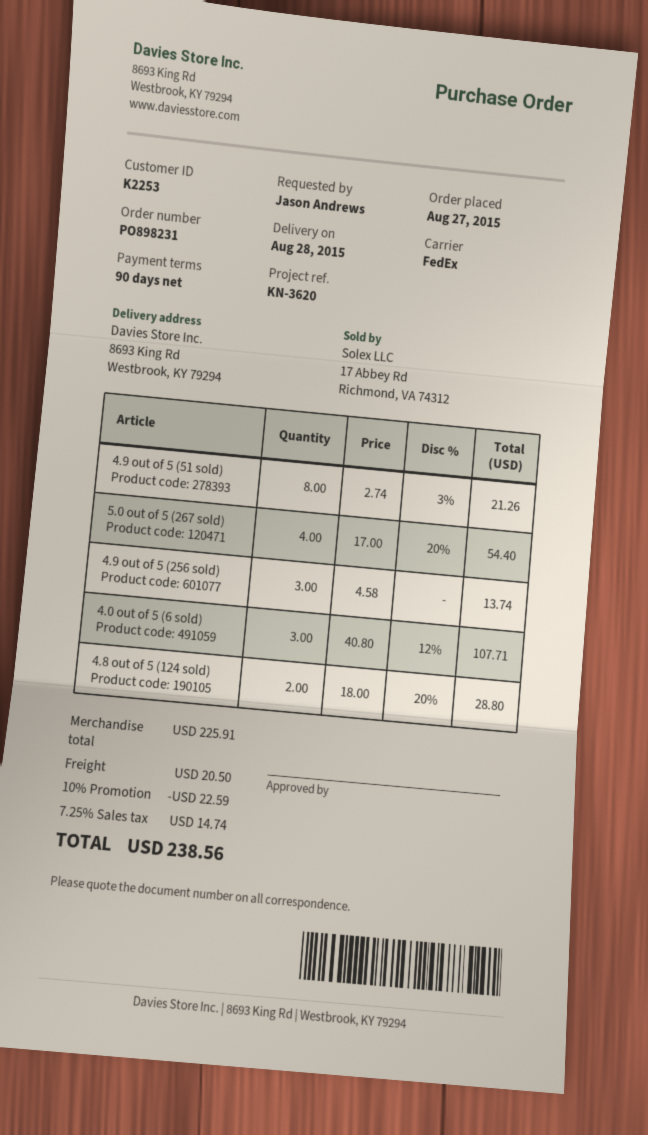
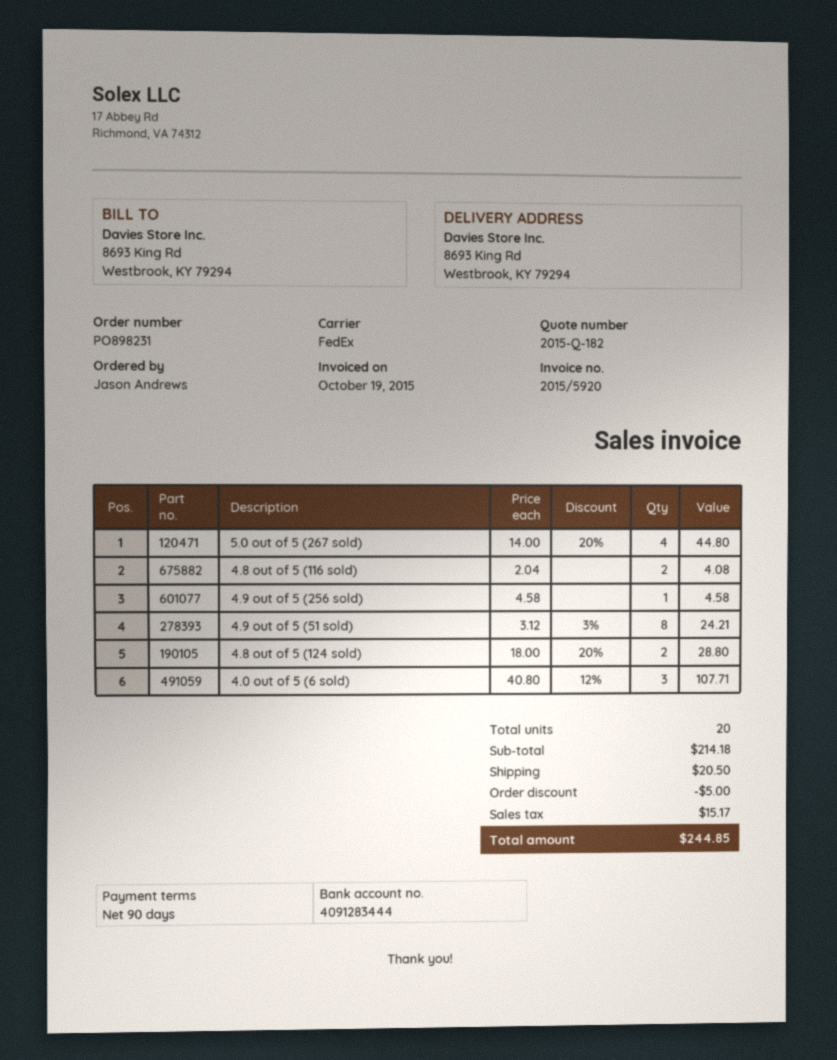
4.9 out of 5 (51 sold): 8 x 2.74 - 3% = 21.26 -> 8 x 3.12 - 3% = 24.21
5.0 out of 5 (267 sold): 4 x 17.00 - 20% = 54.40 -> 4 x 14.00 - 20% = 44.80
4.9 out of 5 (256 sold): 3 x 4.58 = 13.74 -> 1 x 4.58 = 4.58
4.8 out of 5 (116 sold): none -> 2 x 2.04 = 4.08
subtotal: 225.91 -> 214.18
discount: 22.59 -> 5.00
tax: 14.74 -> 15.17
total: 238.56 -> 244.85

